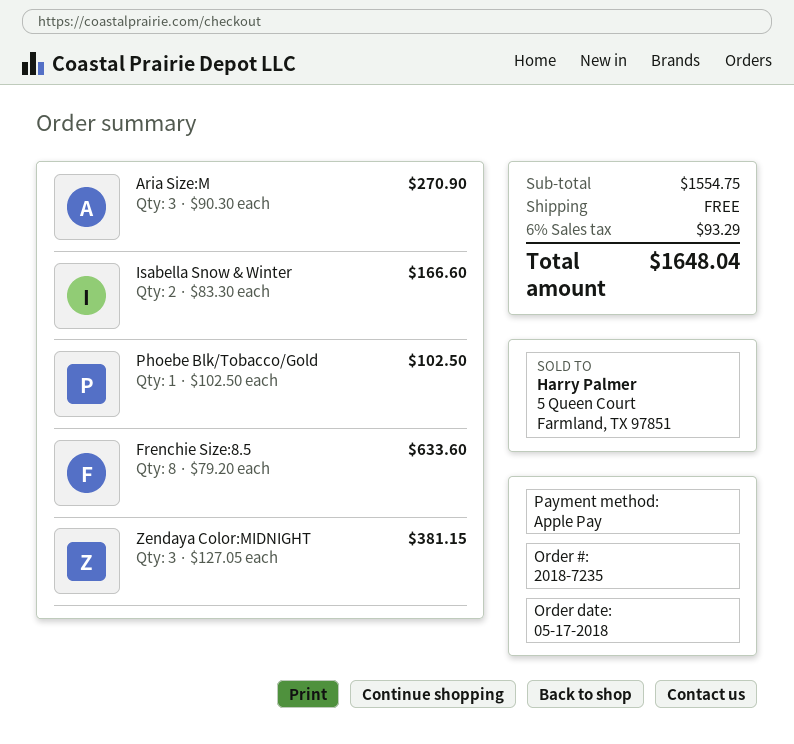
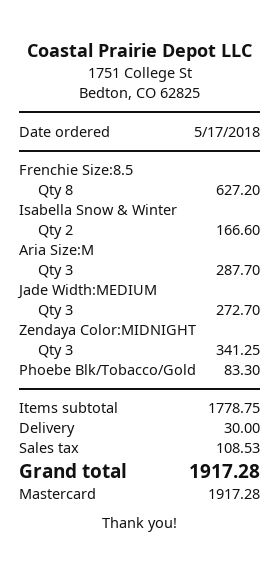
payment method: Apple Pay -> Mastercard
Aria Size:M: 3 for 270.90 -> 3 for 287.70
Phoebe Blk/Tobacco/Gold: 1 for 102.50 -> 1 for 83.30
Frenchie Size:8.5: 8 for 633.60 -> 8 for 627.20
Zendaya Color:MIDNIGHT: 3 for 381.15 -> 3 for 341.25
Jade Width:MEDIUM: none -> 3 for 272.70
subtotal: 1554.75 -> 1778.75
shipping: 0.00 -> 30.00
tax: 93.29 -> 108.53
total: 1648.04 -> 1917.28

